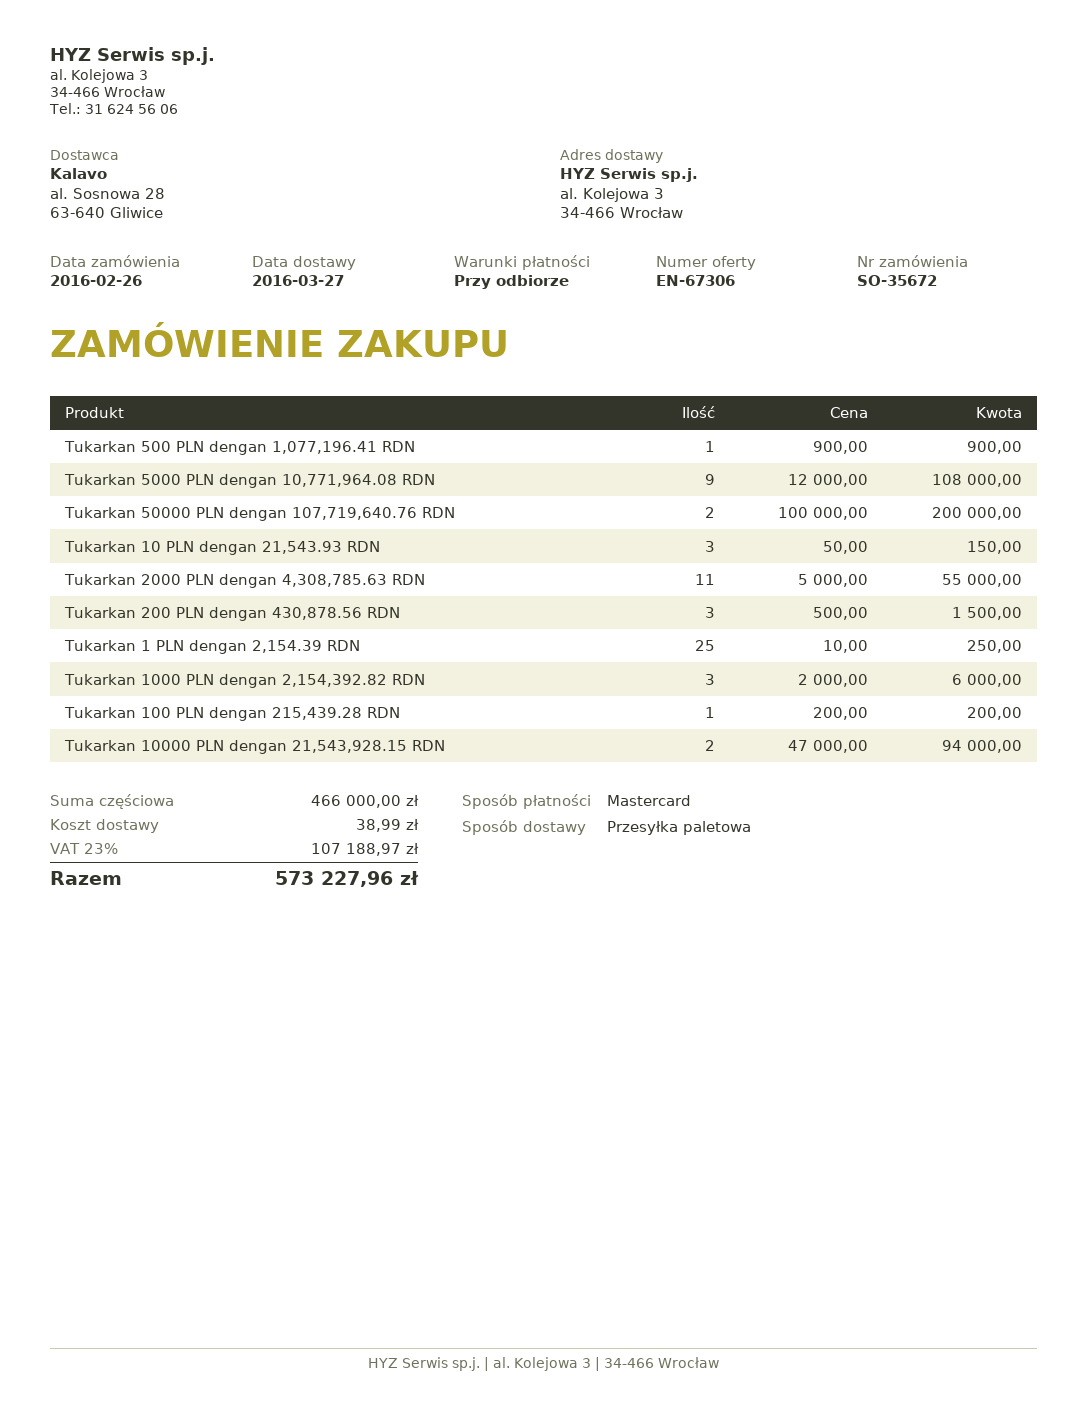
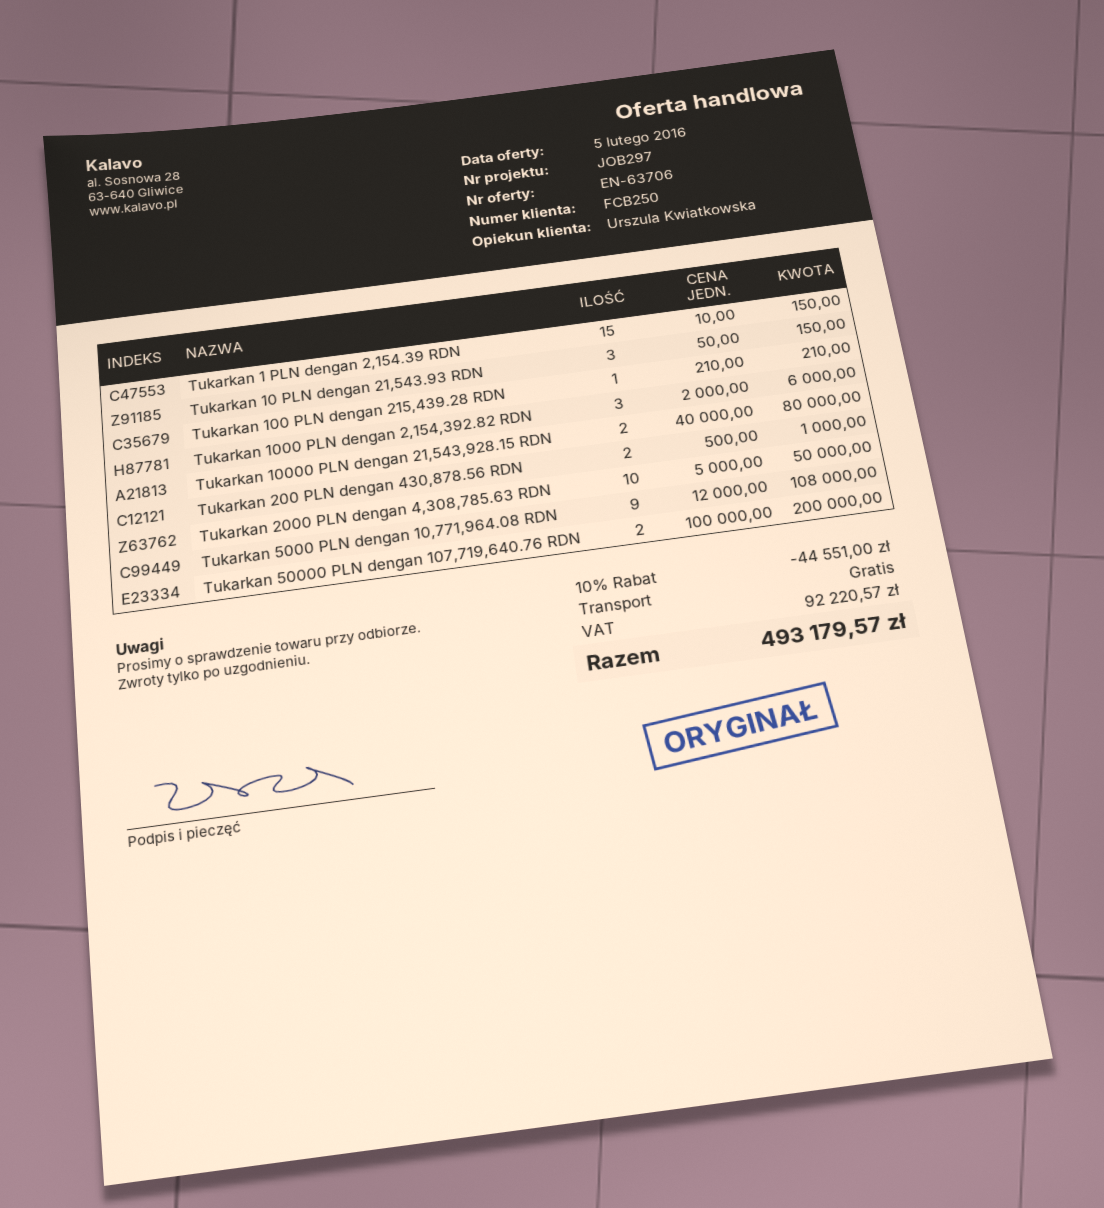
quote number: EN-67306 -> EN-63706
Tukarkan 500 PLN dengan 1,077,196.41 RDN: 1 x 900.00 = 900.00 -> none
Tukarkan 2000 PLN dengan 4,308,785.63 RDN: 11 x 5000.00 = 55000.00 -> 10 x 5000.00 = 50000.00
Tukarkan 200 PLN dengan 430,878.56 RDN: 3 x 500.00 = 1500.00 -> 2 x 500.00 = 1000.00
Tukarkan 1 PLN dengan 2,154.39 RDN: 25 x 10.00 = 250.00 -> 15 x 10.00 = 150.00
Tukarkan 100 PLN dengan 215,439.28 RDN: 1 x 200.00 = 200.00 -> 1 x 210.00 = 210.00
Tukarkan 10000 PLN dengan 21,543,928.15 RDN: 2 x 47000.00 = 94000.00 -> 2 x 40000.00 = 80000.00
discount: none -> 10% = 44551.00
shipping: 38.99 -> 0.00
tax: 107188.97 -> 92220.57
total: 573227.96 -> 493179.57

